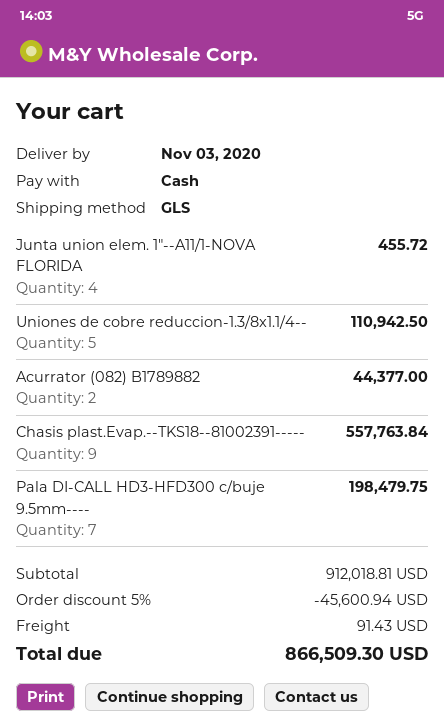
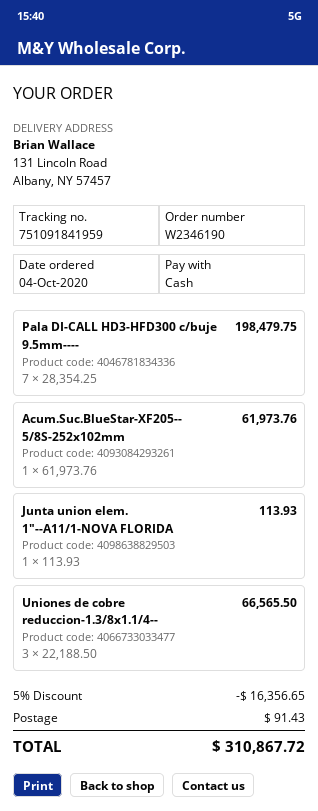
Junta union elem. 1"--A11/1-NOVA FLORIDA: 4 for 455.72 -> 1 for 113.93
Uniones de cobre reduccion-1.3/8x1.1/4--: 5 for 110942.50 -> 3 for 66565.50
Acurrator (082) B1789882: 2 for 44377.00 -> none
Chasis plast.Evap.--TKS18--81002391-----: 9 for 557763.84 -> none
Acum.Suc.BlueStar-XF205-- 5/8S-252x102mm: none -> 1 for 61973.76
discount: 5% = 45600.94 -> 5% = 16356.65
total: 866509.30 -> 310867.72

